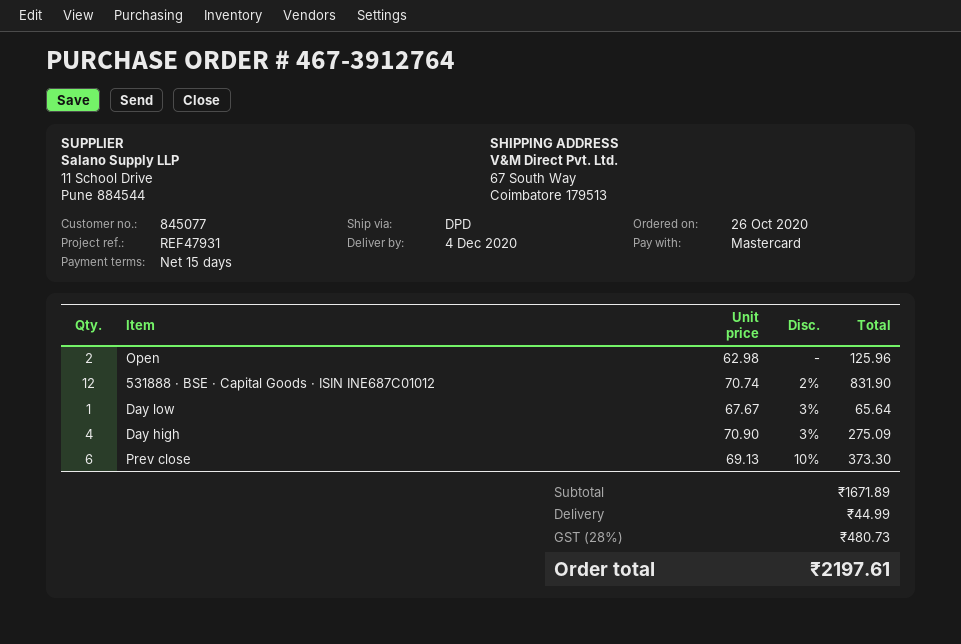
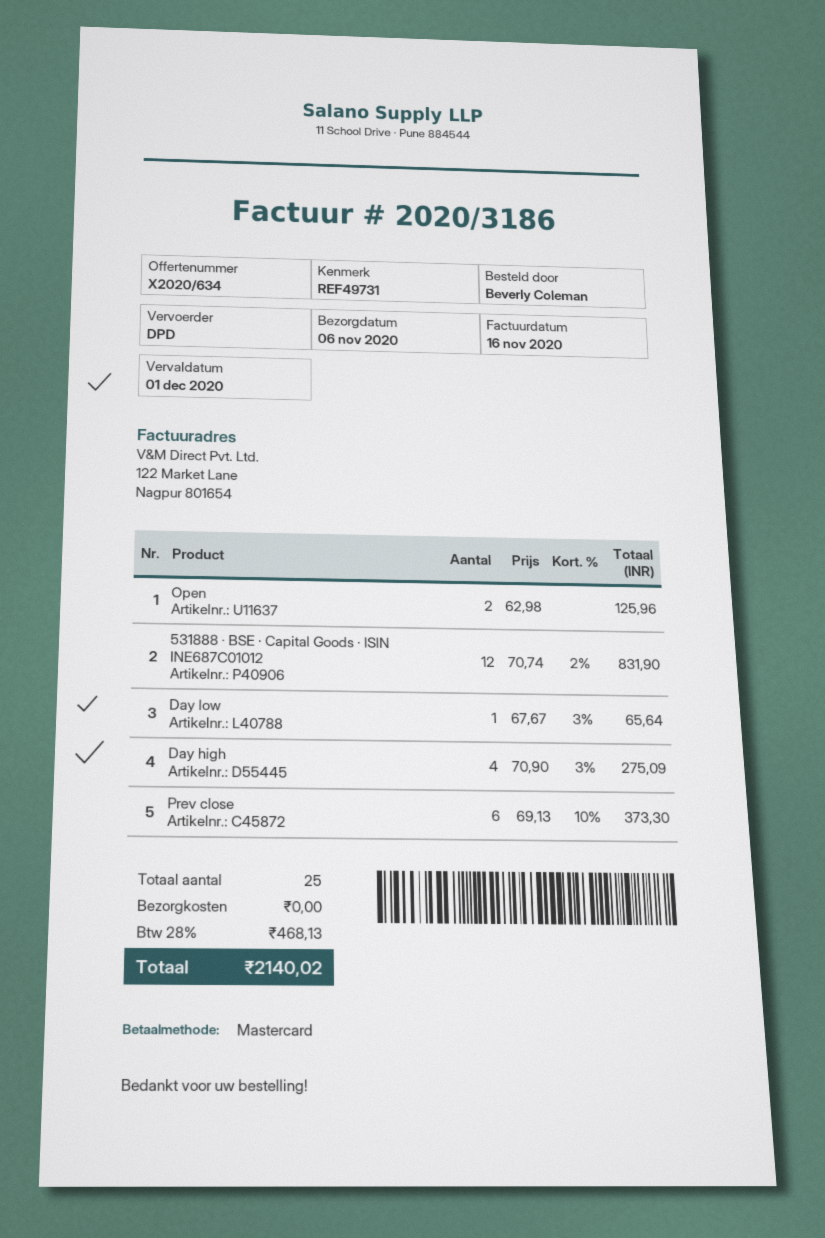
delivery date: 2020-12-04 -> 2020-11-06
reference: REF47931 -> REF49731
shipping: 44.99 -> 0.00
tax: 28% = 480.73 -> 28% = 468.13
total: 2197.61 -> 2140.02

